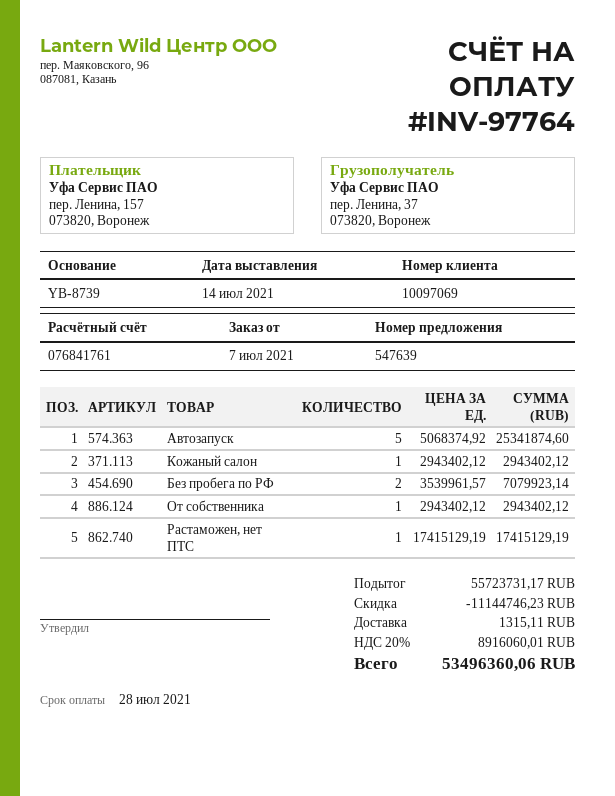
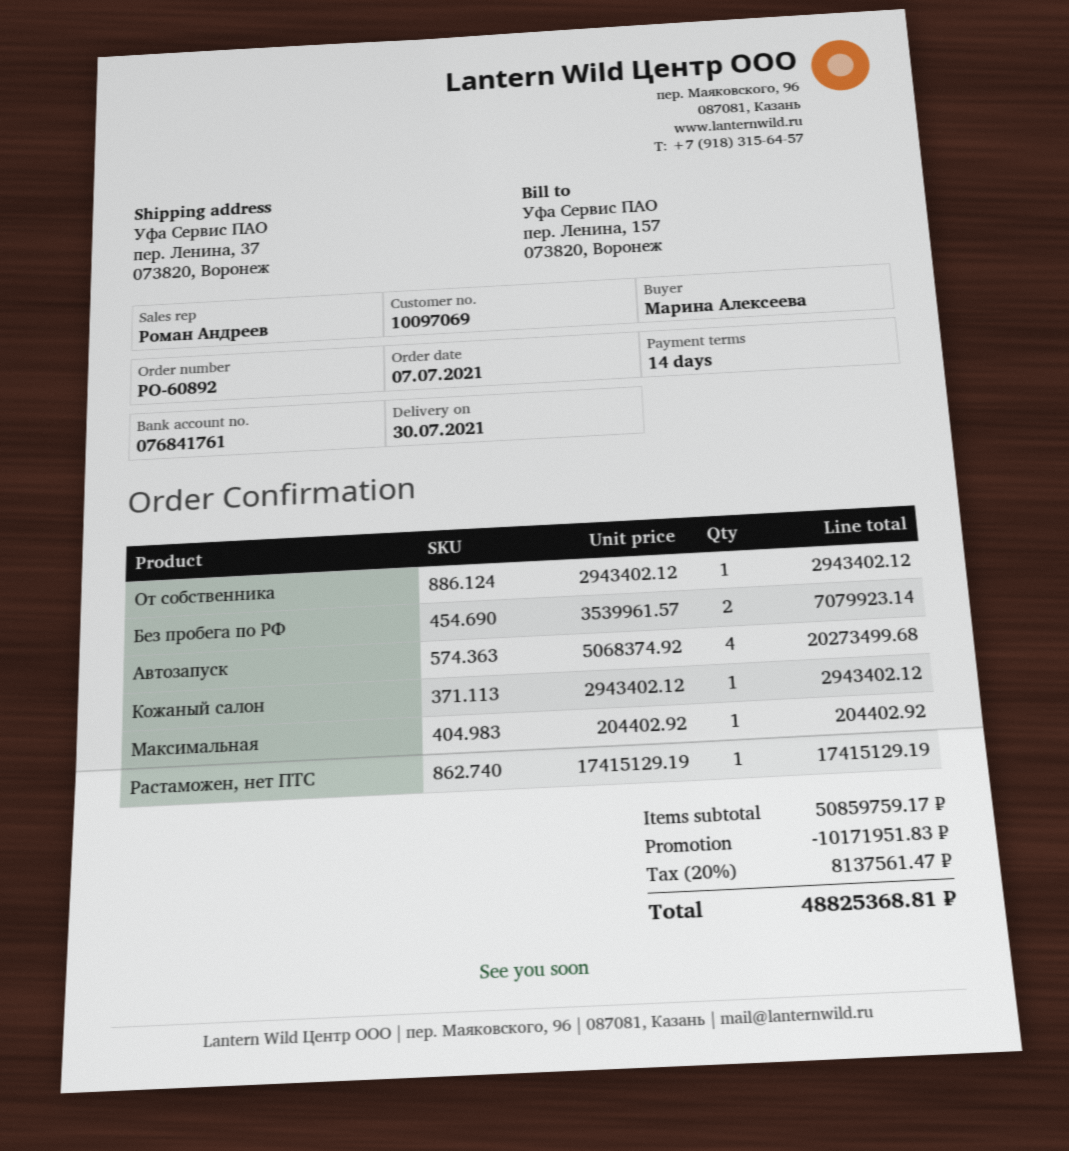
Автозапуск: 5 x 5068374.92 = 25341874.60 -> 4 x 5068374.92 = 20273499.68
Максимальная: none -> 1 x 204402.92 = 204402.92
subtotal: 55723731.17 -> 50859759.17
discount: 11144746.23 -> 10171951.83
shipping: 1315.11 -> none
tax: 20% = 8916060.01 -> 20% = 8137561.47
total: 53496360.06 -> 48825368.81

